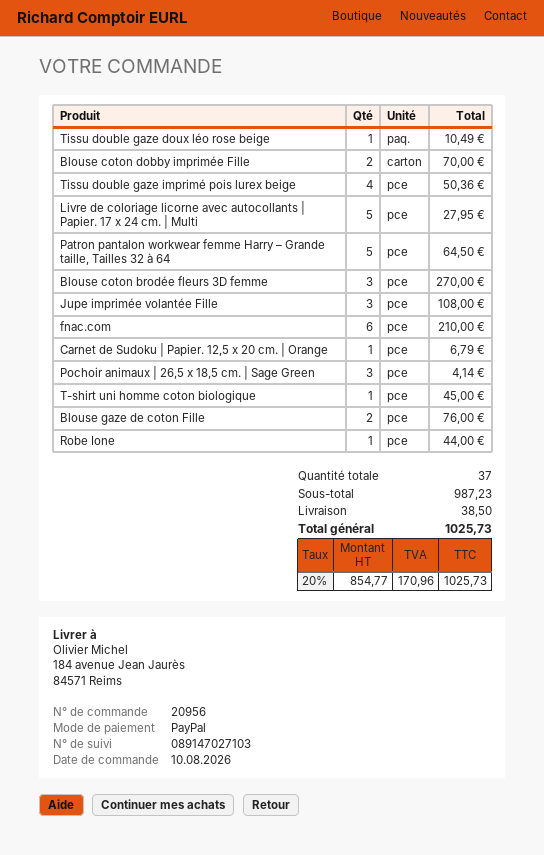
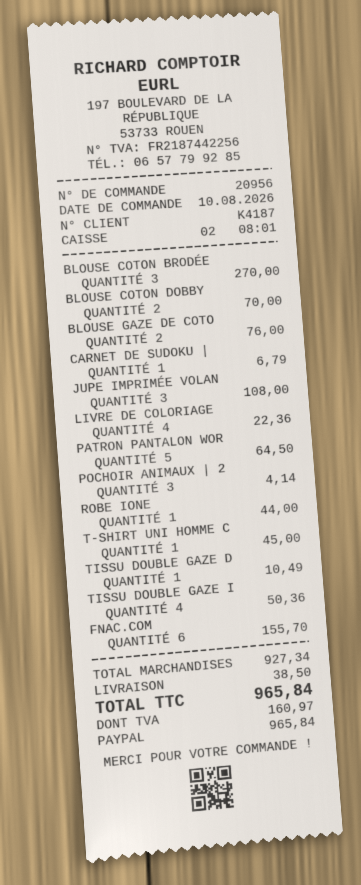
Livre de coloriage licorne avec autocollants | Papier. 17 x 24 cm. | Multi: 5 for 27.95 -> 4 for 22.36
fnac.com: 6 for 210.00 -> 6 for 155.70
subtotal: 987.23 -> 927.34
tax: 170.96 -> 160.97
total: 1025.73 -> 965.84

